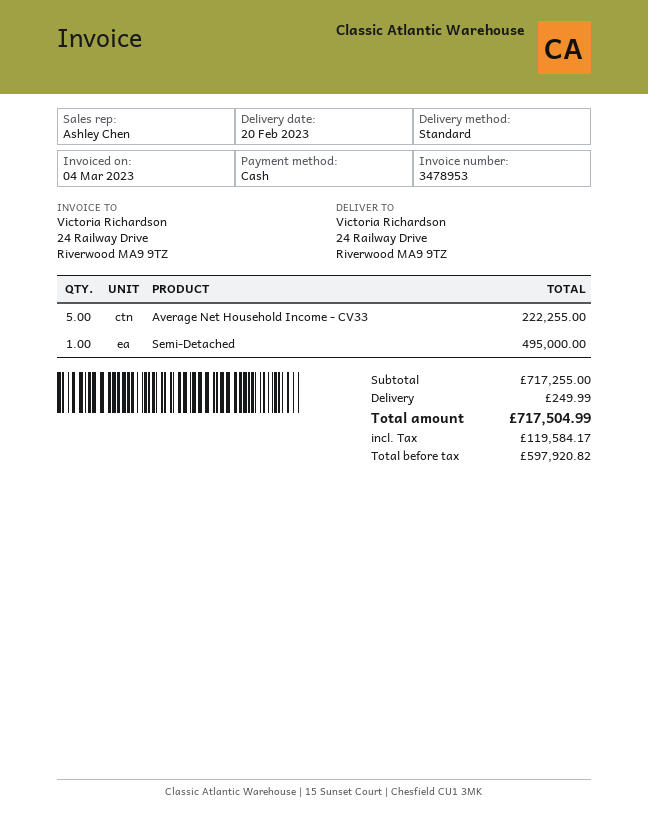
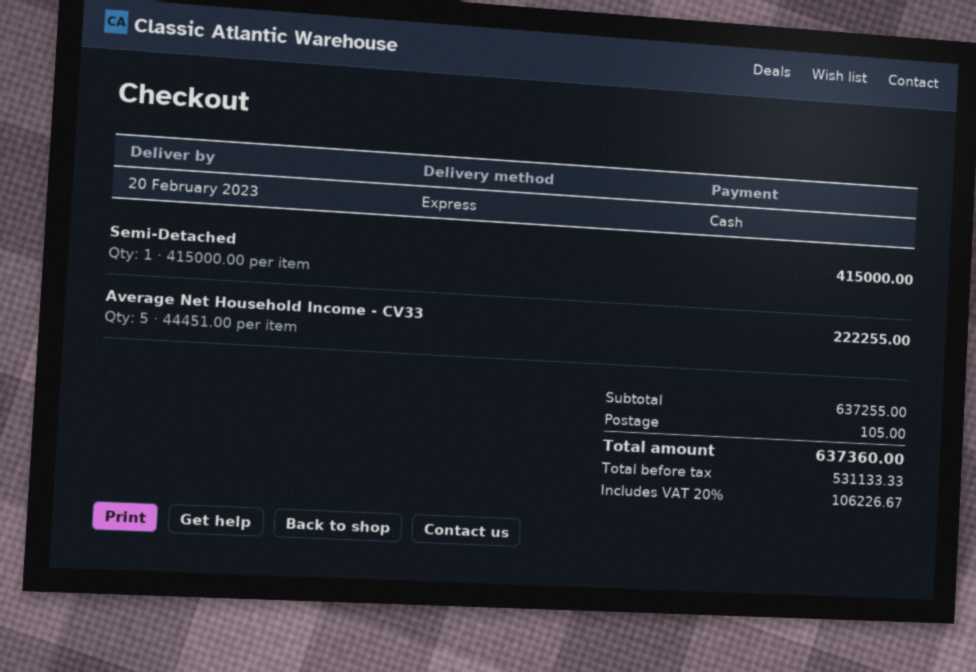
shipping method: standard -> express
Semi-Detached: 1 for 495000.00 -> 1 for 415000.00
subtotal: 717255.00 -> 637255.00
shipping: 249.99 -> 105.00
net: 597920.82 -> 531133.33
tax: 119584.17 -> 106226.67
total: 717504.99 -> 637360.00

